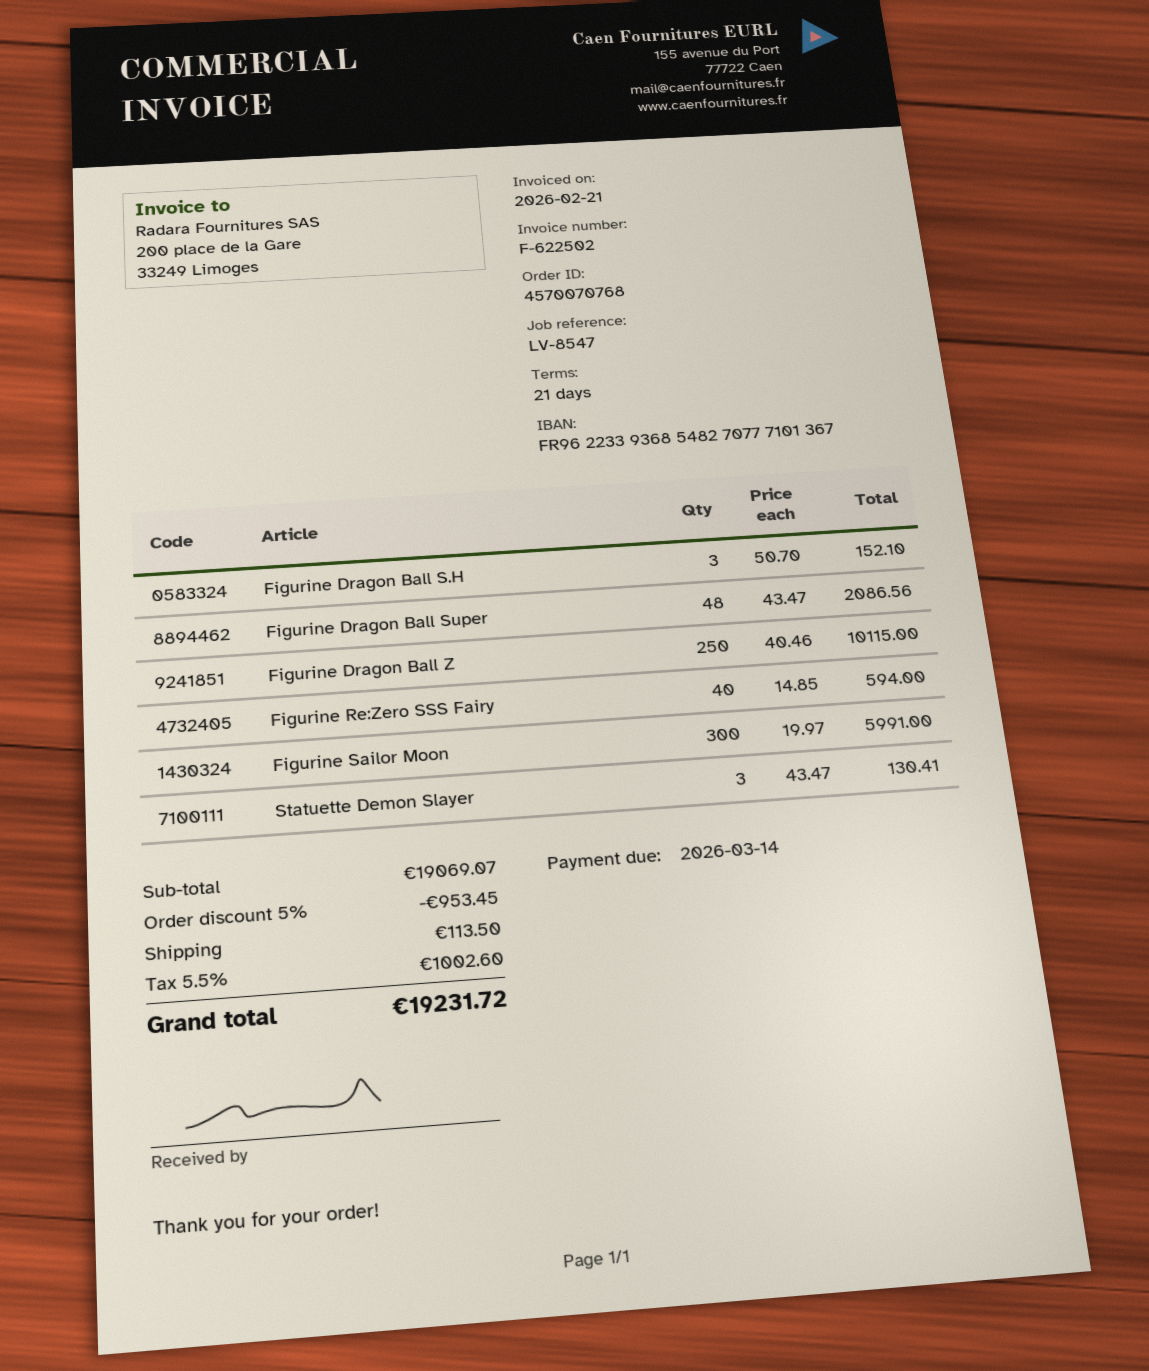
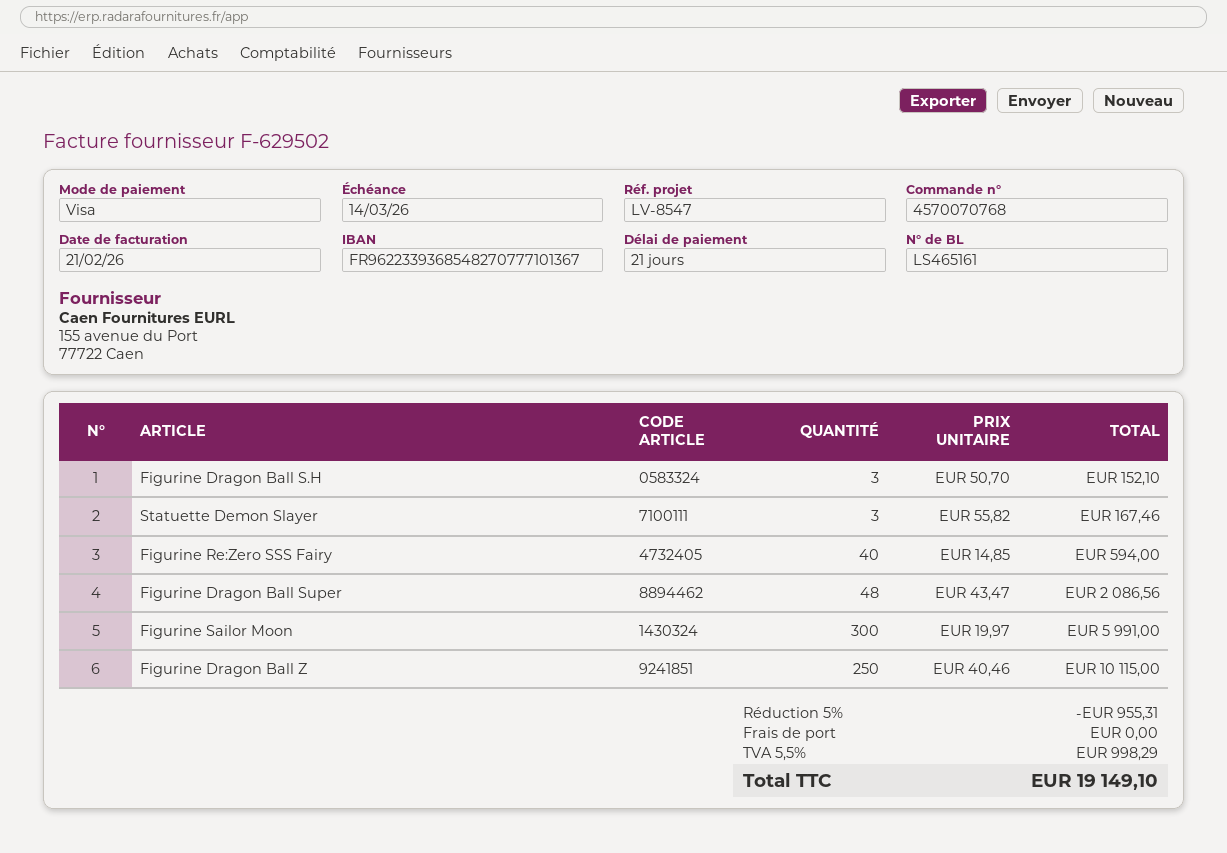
invoice number: F-622502 -> F-629502
Statuette Demon Slayer: 3 x 43.47 = 130.41 -> 3 x 55.82 = 167.46
discount: 5% = 953.45 -> 5% = 955.31
shipping: 113.50 -> 0.00
tax: 5.5% = 1002.60 -> 5.5% = 998.29
total: 19231.72 -> 19149.10

